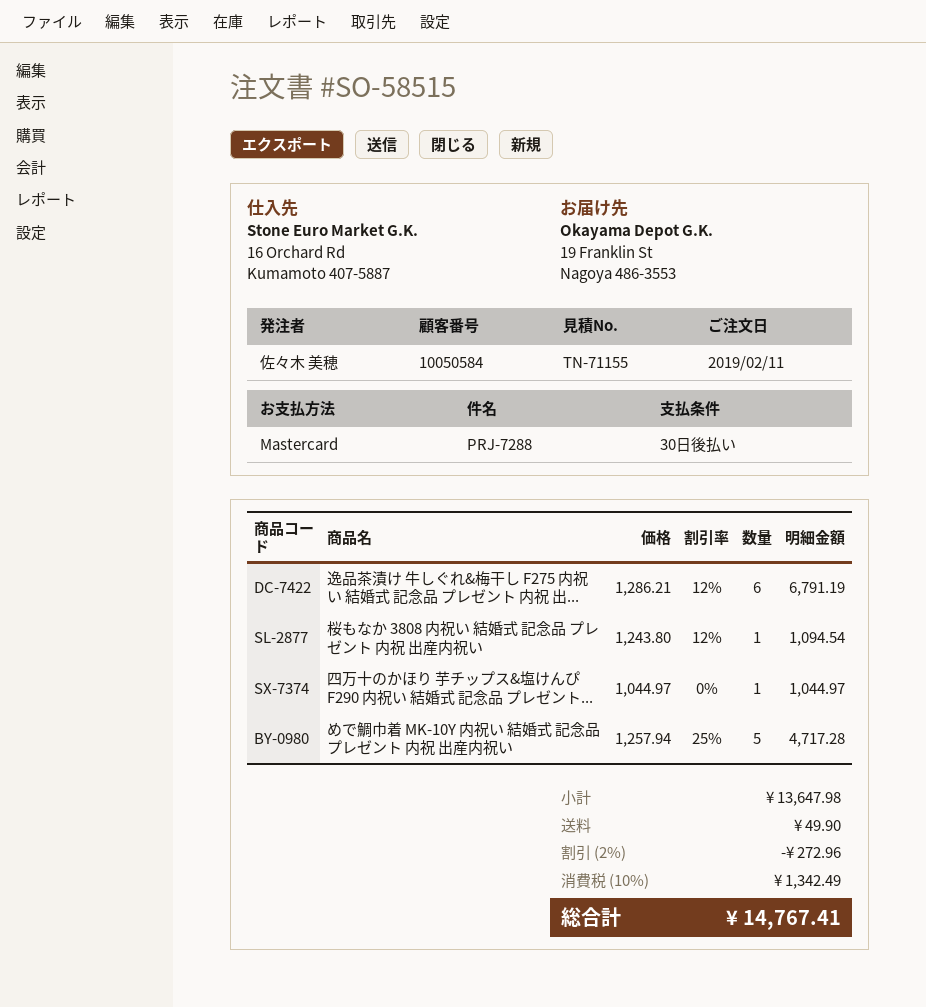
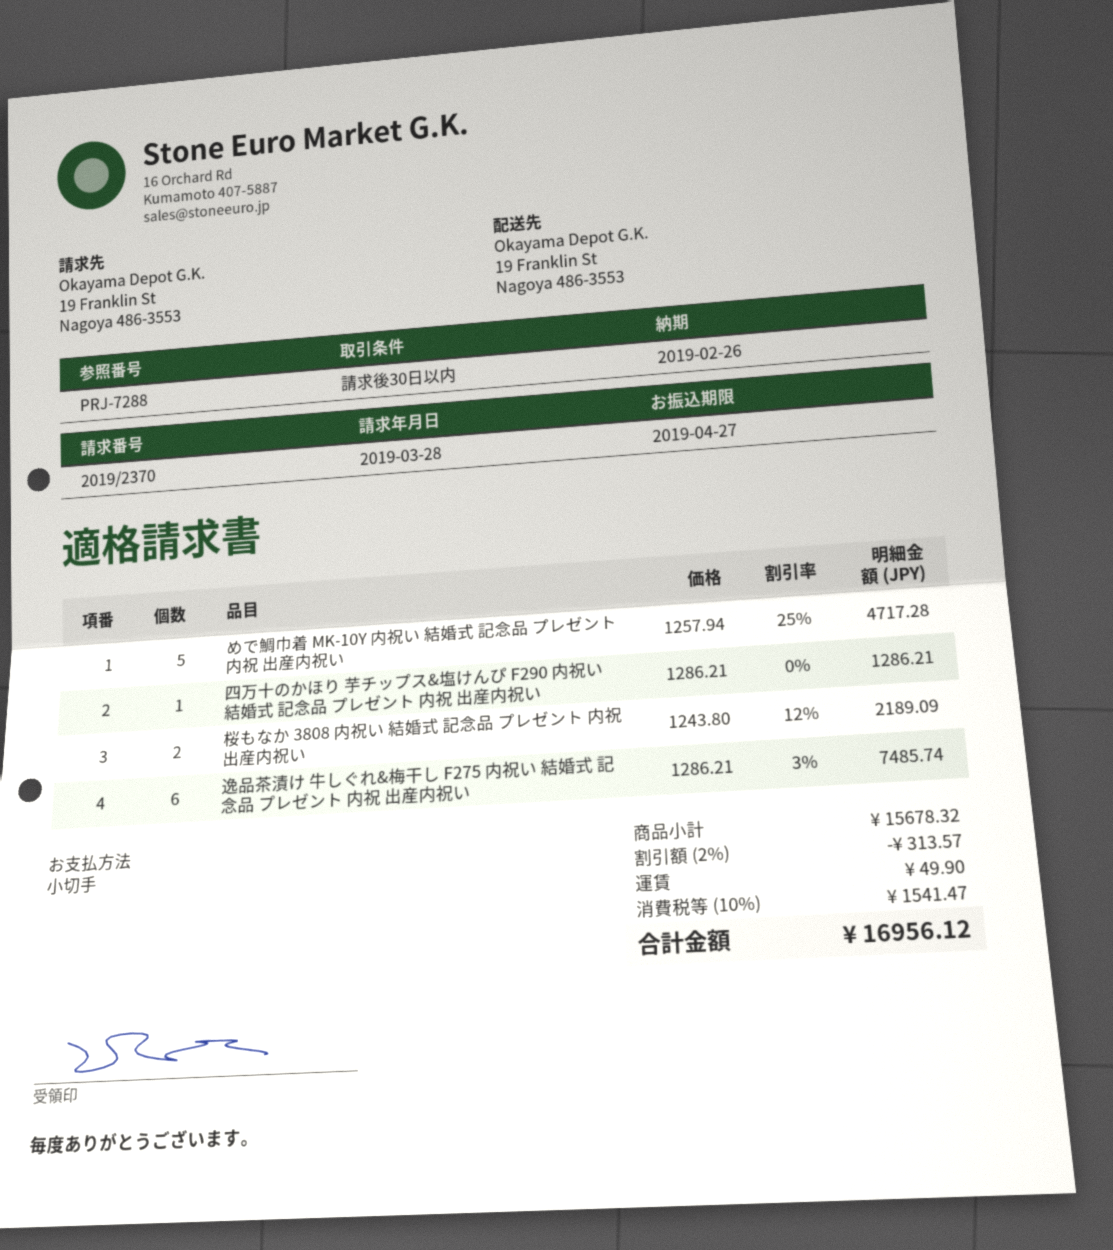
payment method: Mastercard -> cheque
逸品茶漬け 牛しぐれ&梅干し F275 内祝い 結婚式 記念品 プレゼント 内祝 出...: 6 x 1286.21 - 12% = 6791.19 -> 6 x 1286.21 - 3% = 7485.74
桜もなか 3808 内祝い 結婚式 記念品 プレゼント 内祝 出産内祝い: 1 x 1243.80 - 12% = 1094.54 -> 2 x 1243.80 - 12% = 2189.09
四万十のかほり 芋チップス&塩けんぴ F290 内祝い 結婚式 記念品 プレゼント...: 1 x 1044.97 = 1044.97 -> 1 x 1286.21 = 1286.21
subtotal: 13647.98 -> 15678.32
discount: 2% = 272.96 -> 2% = 313.57
tax: 10% = 1342.49 -> 10% = 1541.47
total: 14767.41 -> 16956.12

